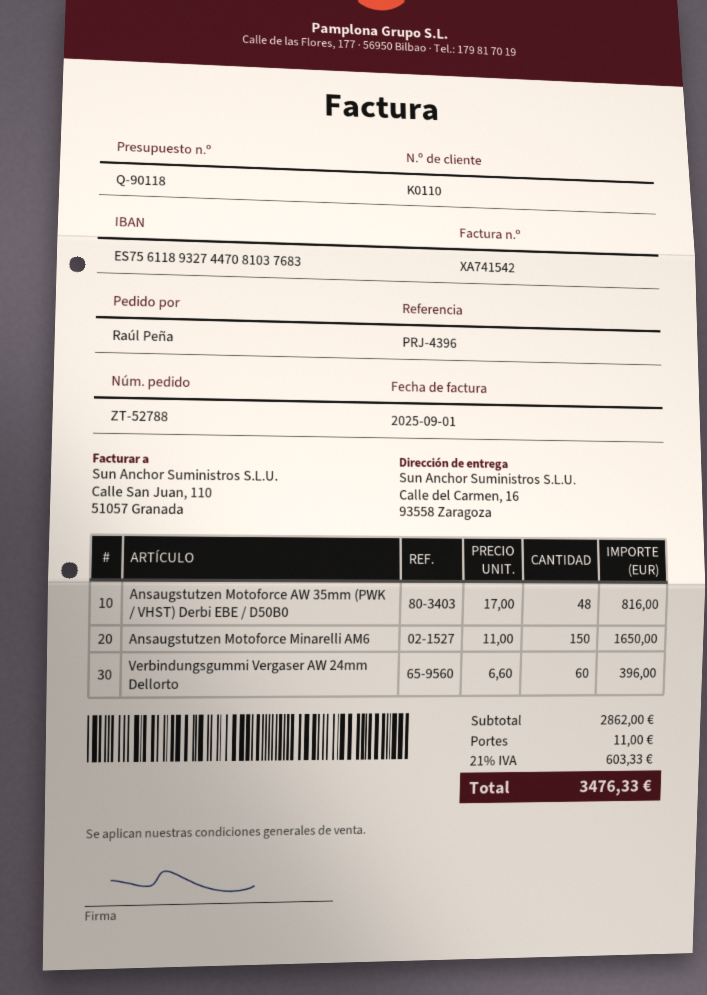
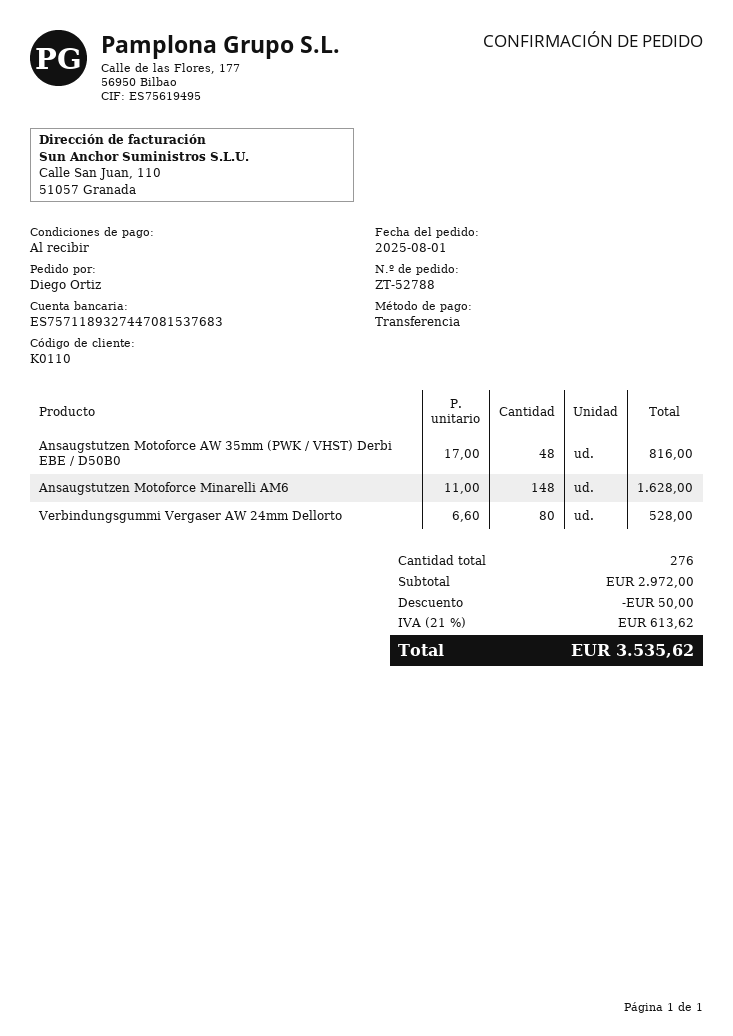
ordered by: Raúl Peña -> Diego Ortiz
bank account: ES7561189327447081037683 -> ES7571189327447081537683
Ansaugstutzen Motoforce Minarelli AM6: 150 x 11.00 = 1650.00 -> 148 x 11.00 = 1628.00
Verbindungsgummi Vergaser AW 24mm Dellorto: 60 x 6.60 = 396.00 -> 80 x 6.60 = 528.00
subtotal: 2862.00 -> 2972.00
discount: none -> 50.00
shipping: 11.00 -> none
tax: 21% = 603.33 -> 21% = 613.62
total: 3476.33 -> 3535.62

